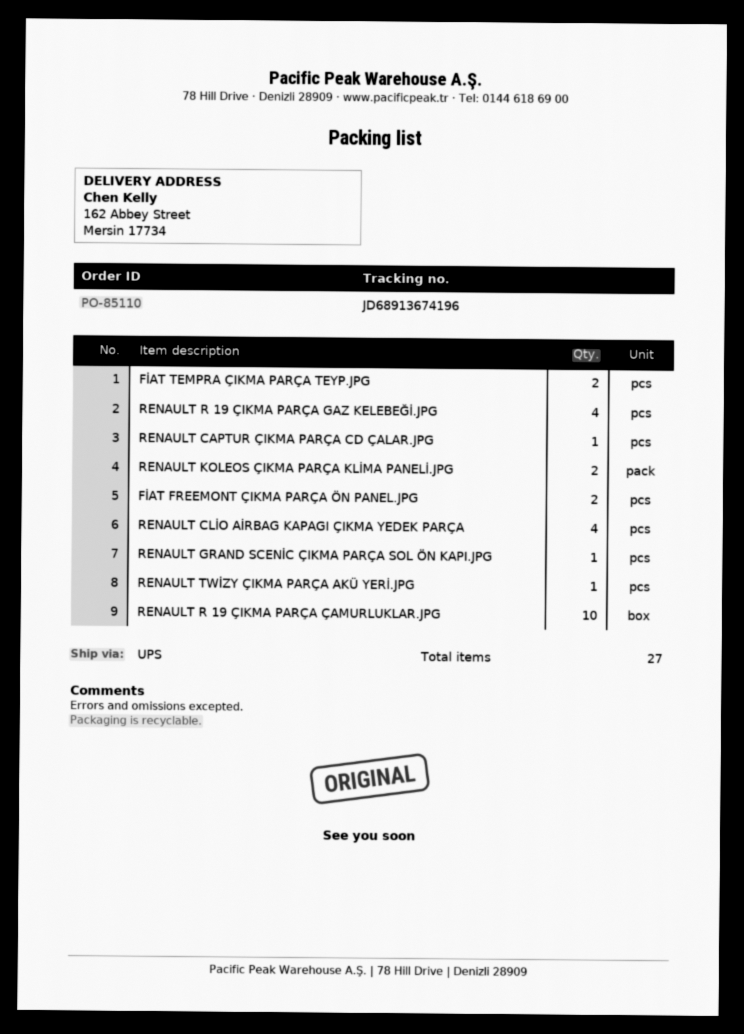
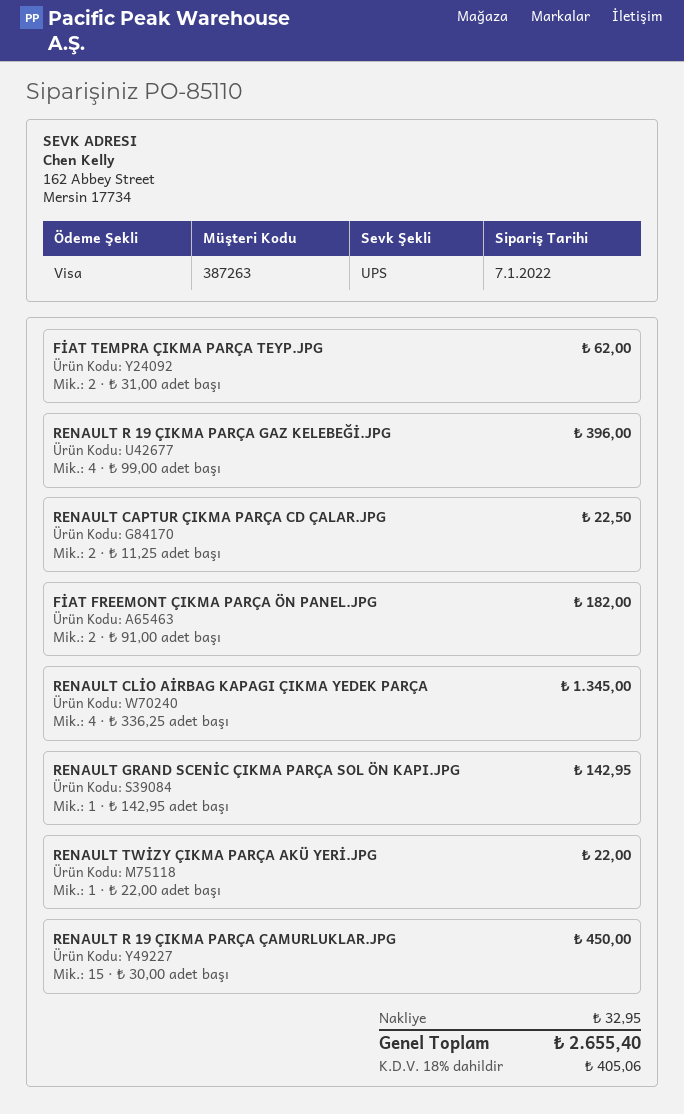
RENAULT CAPTUR ÇIKMA PARÇA CD ÇALAR.JPG: 1 -> 2
RENAULT KOLEOS ÇIKMA PARÇA KLİMA PANELİ.JPG: 2 -> none
RENAULT R 19 ÇIKMA PARÇA ÇAMURLUKLAR.JPG: 10 -> 15

